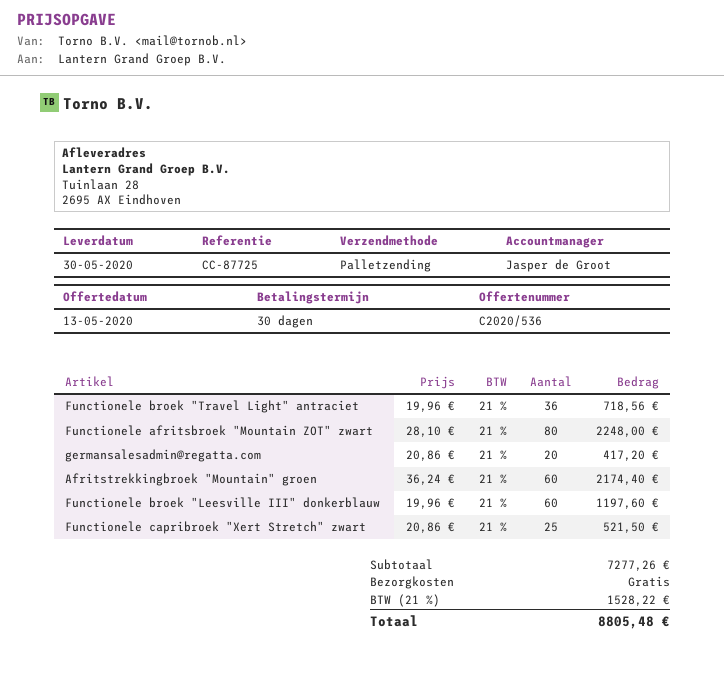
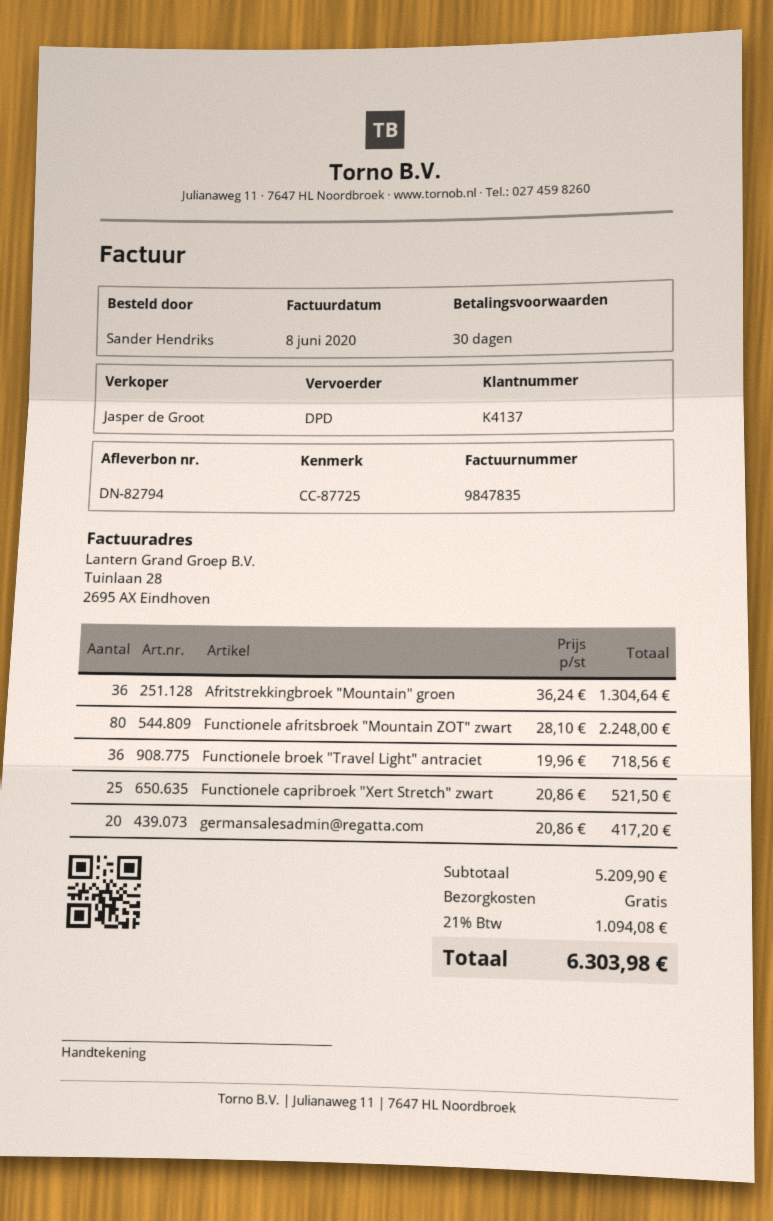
shipping method: pallet freight -> DPD
Afritstrekkingbroek "Mountain" groen: 60 x 36.24 = 2174.40 -> 36 x 36.24 = 1304.64
Functionele broek "Leesville III" donkerblauw: 60 x 19.96 = 1197.60 -> none
subtotal: 7277.26 -> 5209.90
tax: 21% = 1528.22 -> 21% = 1094.08
total: 8805.48 -> 6303.98

